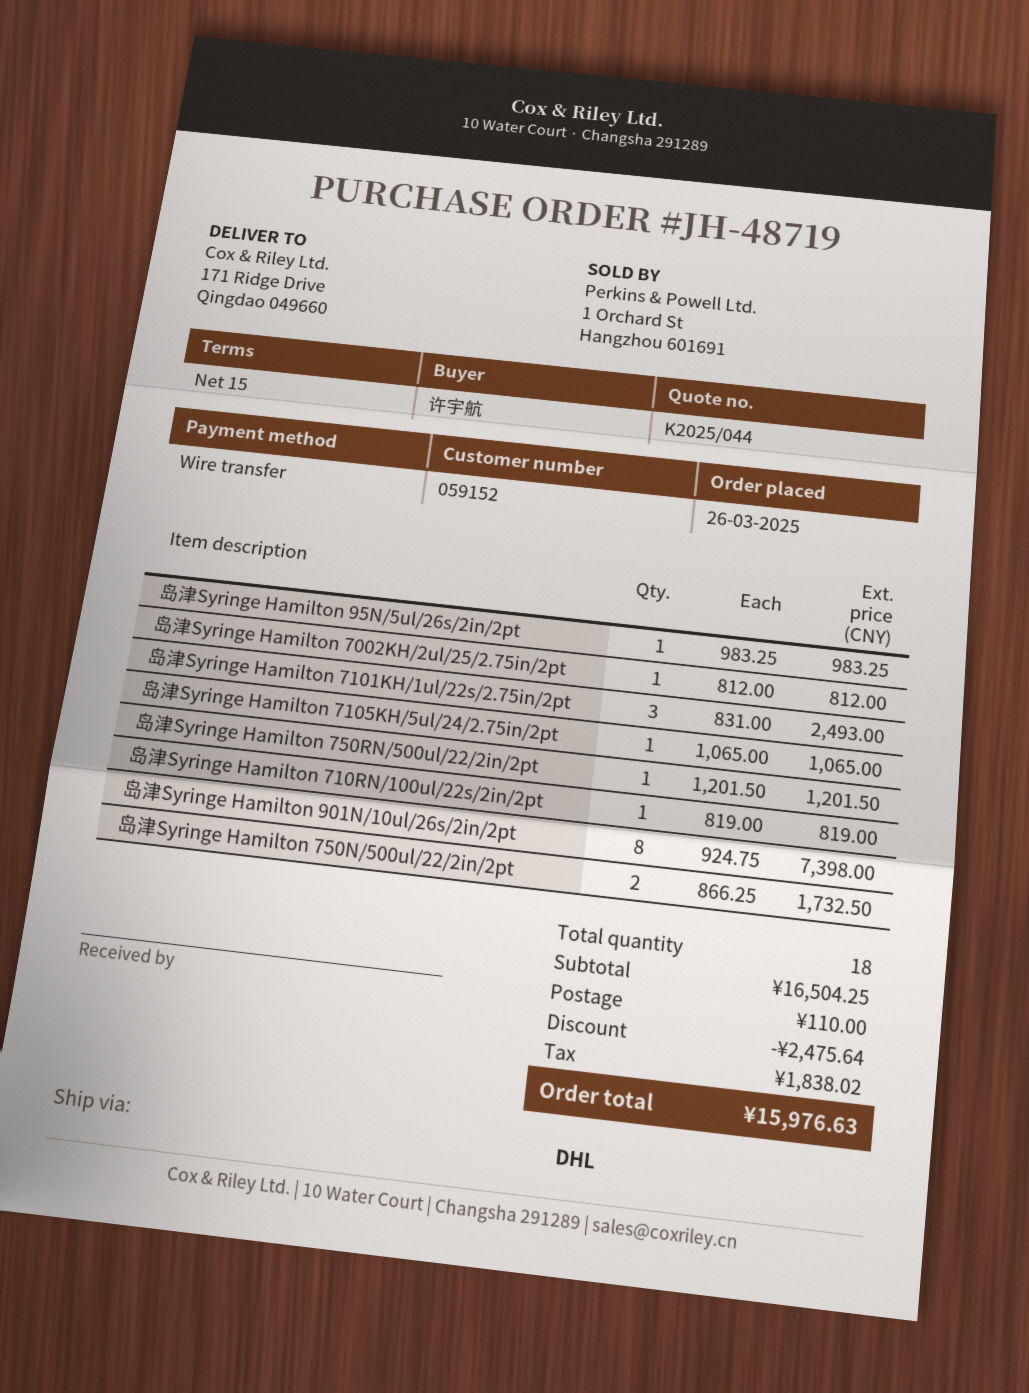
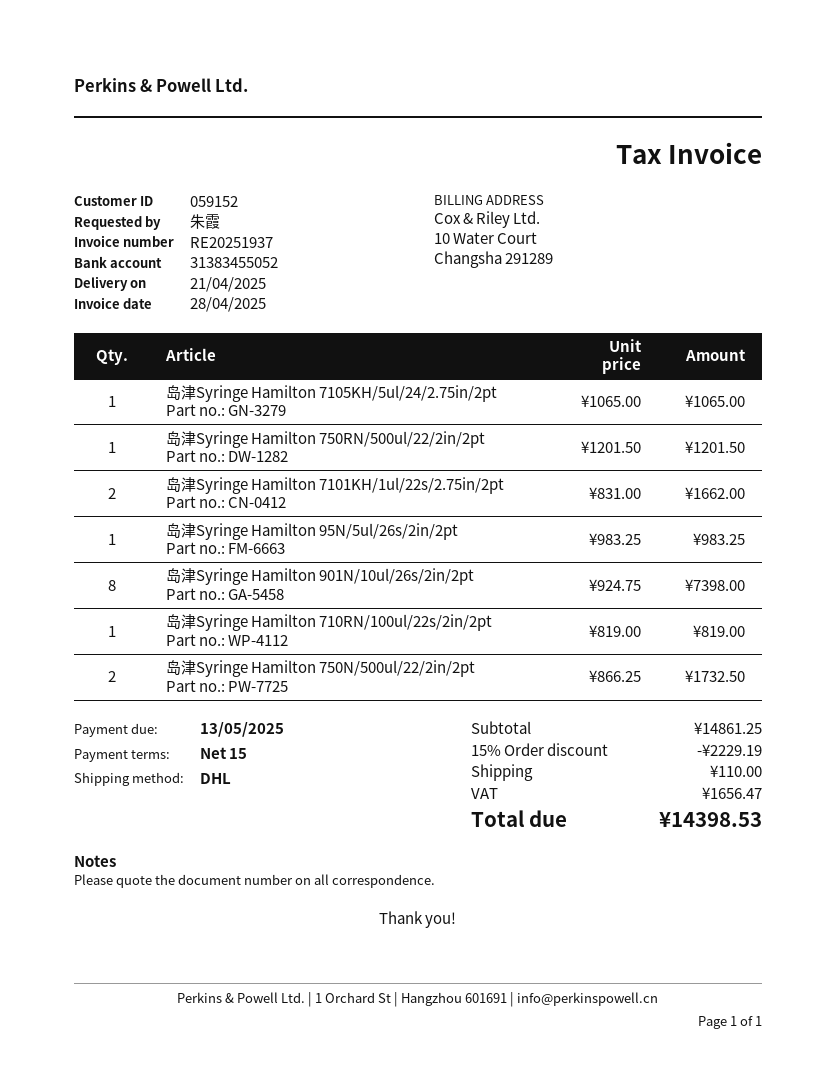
ordered by: 许宇航 -> 朱霞
岛津Syringe Hamilton 7002KH/2ul/25/2.75in/2pt: 1 x 812.00 = 812.00 -> none
岛津Syringe Hamilton 7101KH/1ul/22s/2.75in/2pt: 3 x 831.00 = 2493.00 -> 2 x 831.00 = 1662.00
subtotal: 16504.25 -> 14861.25
discount: 2475.64 -> 2229.19
tax: 1838.02 -> 1656.47
total: 15976.63 -> 14398.53

